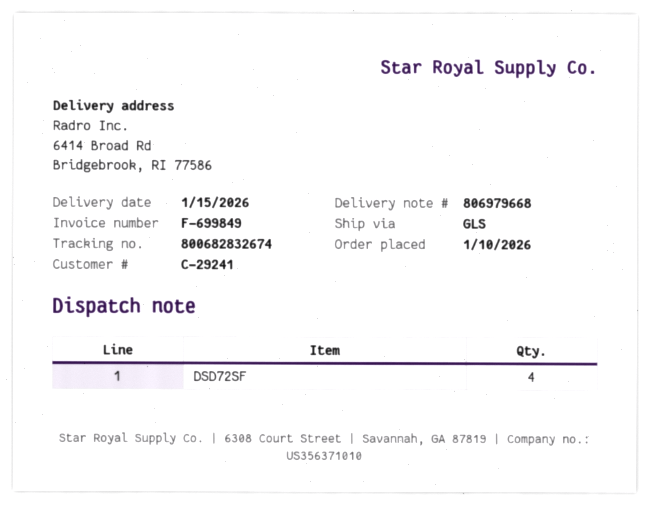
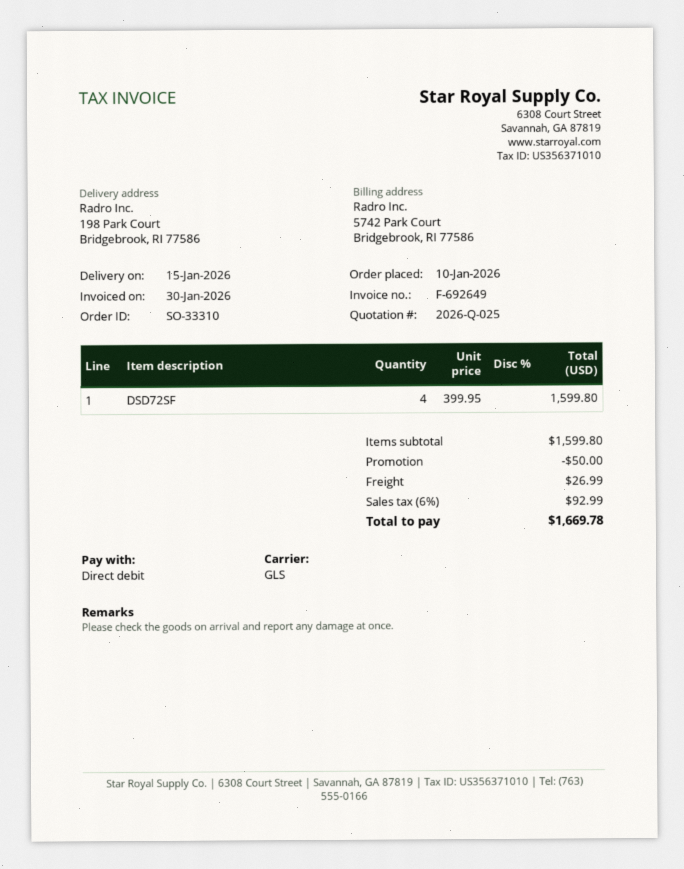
invoice number: F-699849 -> F-692649
ship to: 6414 Broad Rd, Bridgebrook, RI 77586 -> 198 Park Court, Bridgebrook, RI 77586

